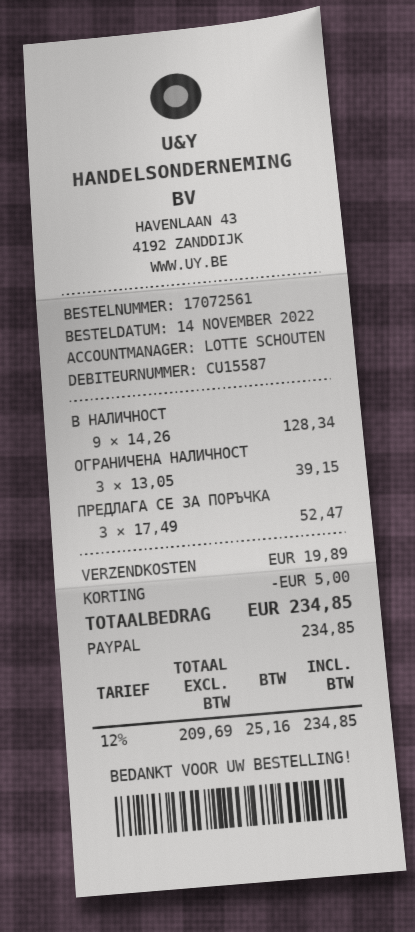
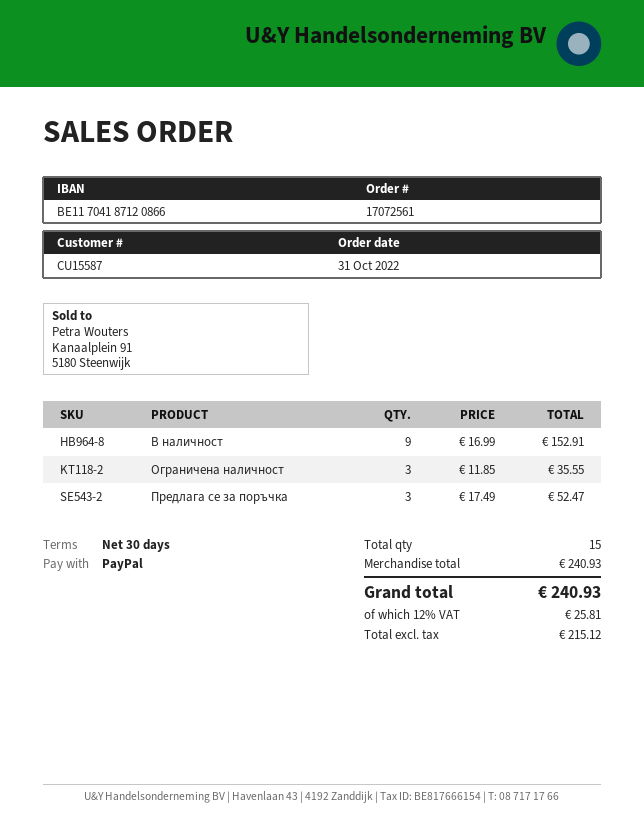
order date: 2022-11-14 -> 2022-10-31
В НАЛИЧНОСТ: 9 x 14.26 = 128.34 -> 9 x 16.99 = 152.91
ОГРАНИЧЕНА НАЛИЧНОСТ: 3 x 13.05 = 39.15 -> 3 x 11.85 = 35.55
discount: 5.00 -> none
shipping: 19.89 -> none
net: 209.69 -> 215.12
tax: 12% = 25.16 -> 12% = 25.81
total: 234.85 -> 240.93

